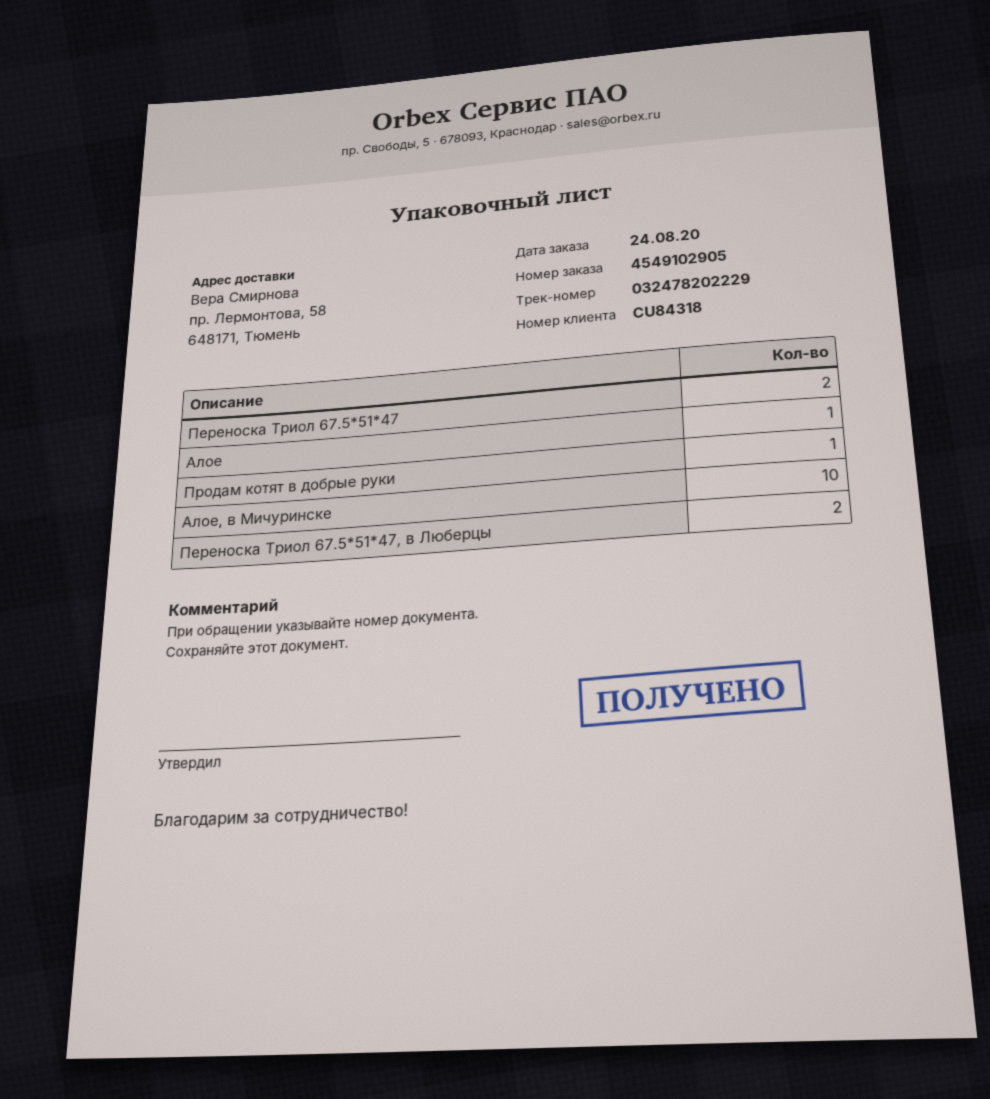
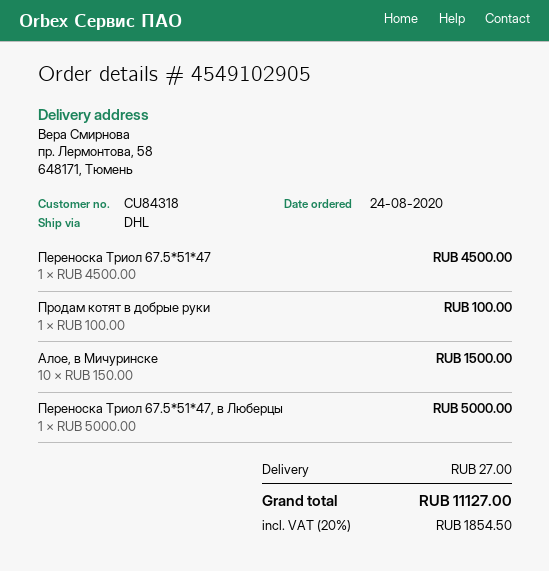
Переноска Триол 67.5*51*47: 2 -> 1
Алое: 1 -> none
Переноска Триол 67.5*51*47, в Люберцы: 2 -> 1

